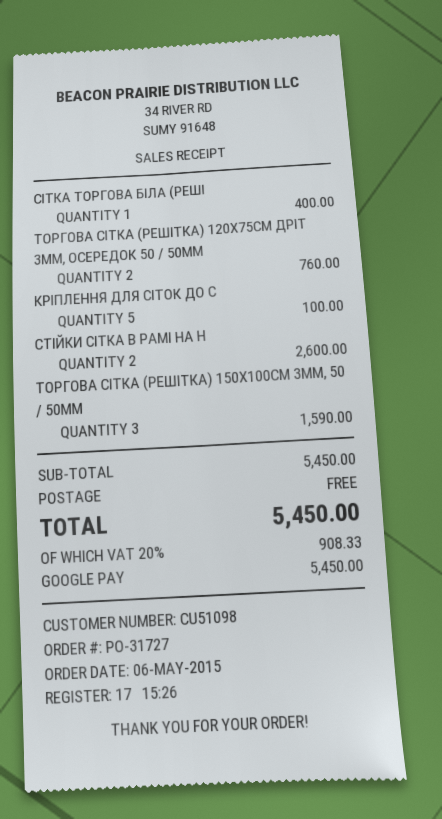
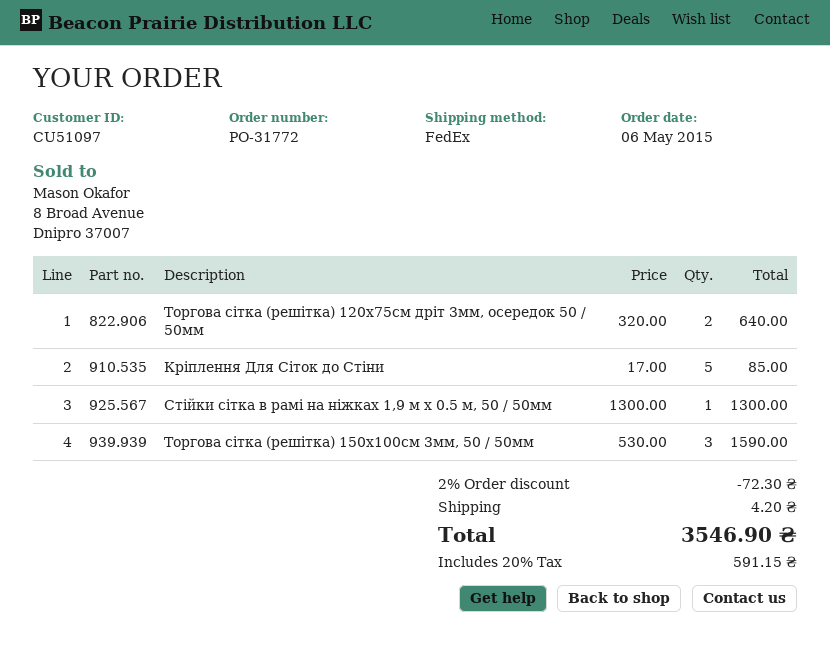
order number: PO-31727 -> PO-31772
customer number: CU51098 -> CU51097
СІТКА ТОРГОВА БІЛА (РЕШІ: 1 for 400.00 -> none
ТОРГОВА СІТКА (РЕШІТКА) 120Х75СМ ДРІТ 3ММ, ОСЕРЕДОК 50 / 50ММ: 2 for 760.00 -> 2 for 640.00
КРІПЛЕННЯ ДЛЯ СІТОК ДО С: 5 for 100.00 -> 5 for 85.00
СТІЙКИ СІТКА В РАМІ НА Н: 2 for 2600.00 -> 1 for 1300.00
discount: none -> 2% = 72.30
shipping: 0.00 -> 4.20
tax: 20% = 908.33 -> 20% = 591.15
total: 5450.00 -> 3546.90

